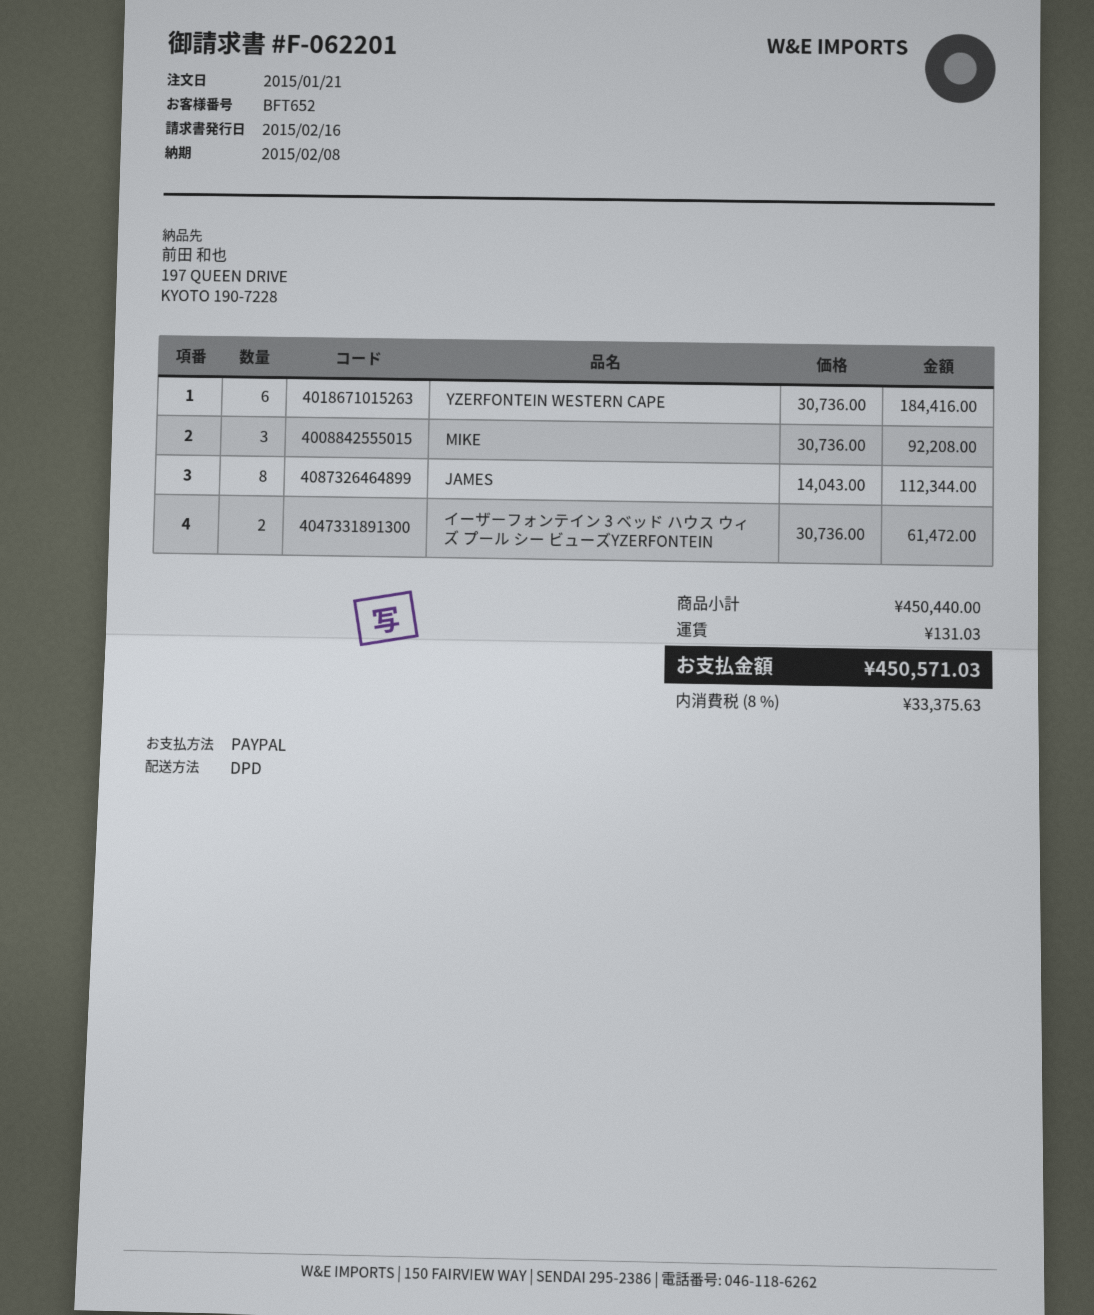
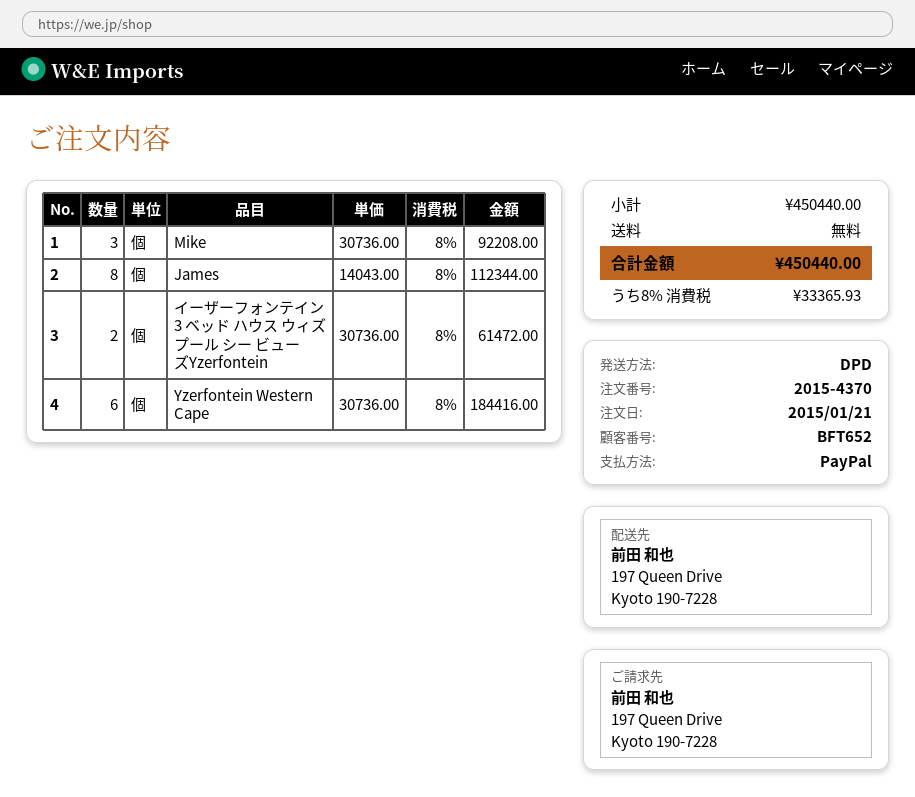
shipping: 131.03 -> 0.00
tax: 8% = 33375.63 -> 8% = 33365.93
total: 450571.03 -> 450440.00

